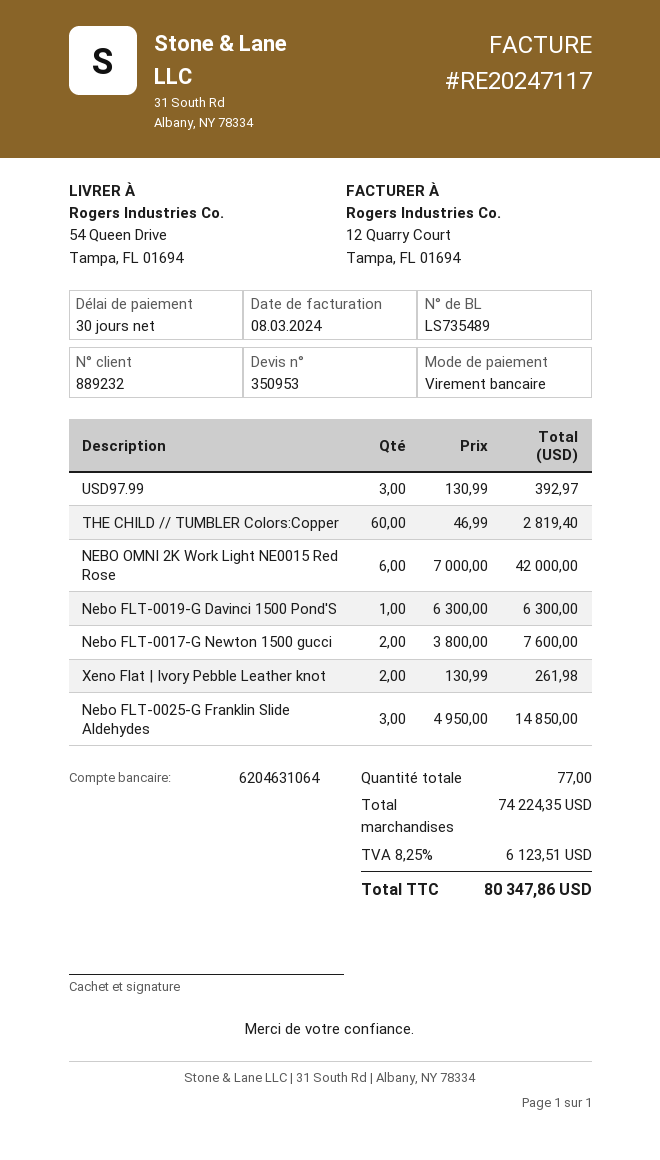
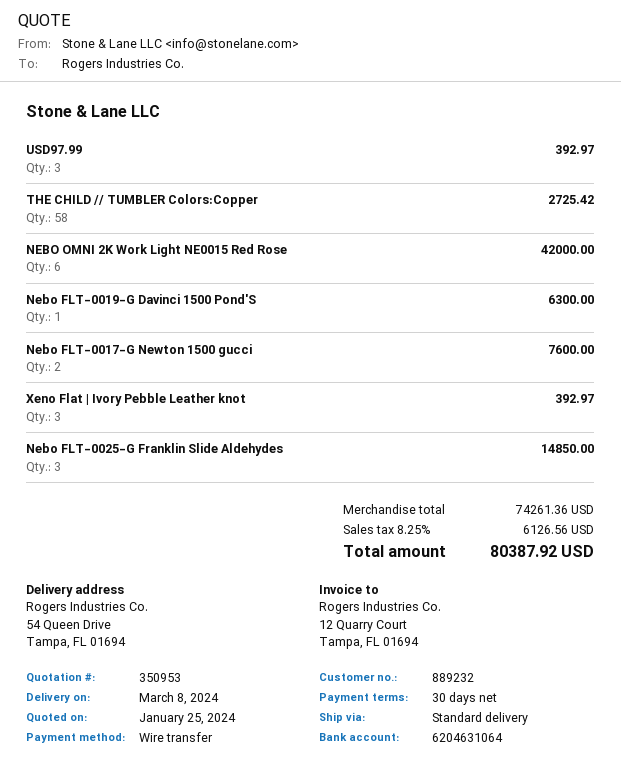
THE CHILD // TUMBLER Colors:Copper: 60 for 2819.40 -> 58 for 2725.42
Xeno Flat | Ivory Pebble Leather knot: 2 for 261.98 -> 3 for 392.97
subtotal: 74224.35 -> 74261.36
tax: 8.25% = 6123.51 -> 8.25% = 6126.56
total: 80347.86 -> 80387.92

